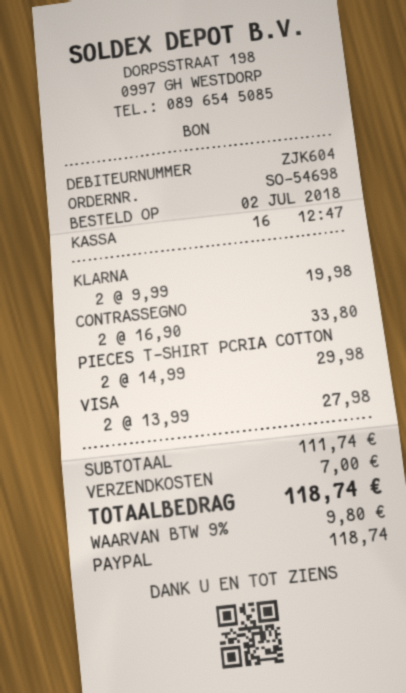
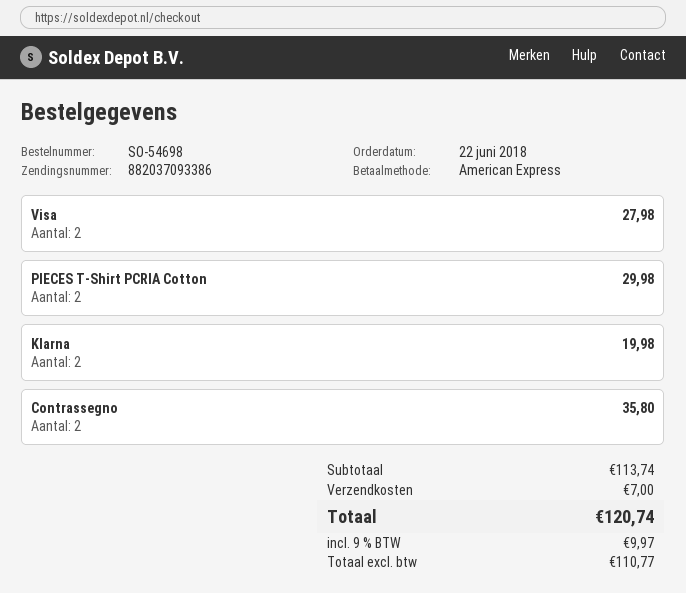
order date: 2018-07-02 -> 2018-06-22
payment method: PayPal -> American Express
CONTRASSEGNO: 2 for 33.80 -> 2 for 35.80
subtotal: 111.74 -> 113.74
tax: 9% = 9.80 -> 9% = 9.97
total: 118.74 -> 120.74

